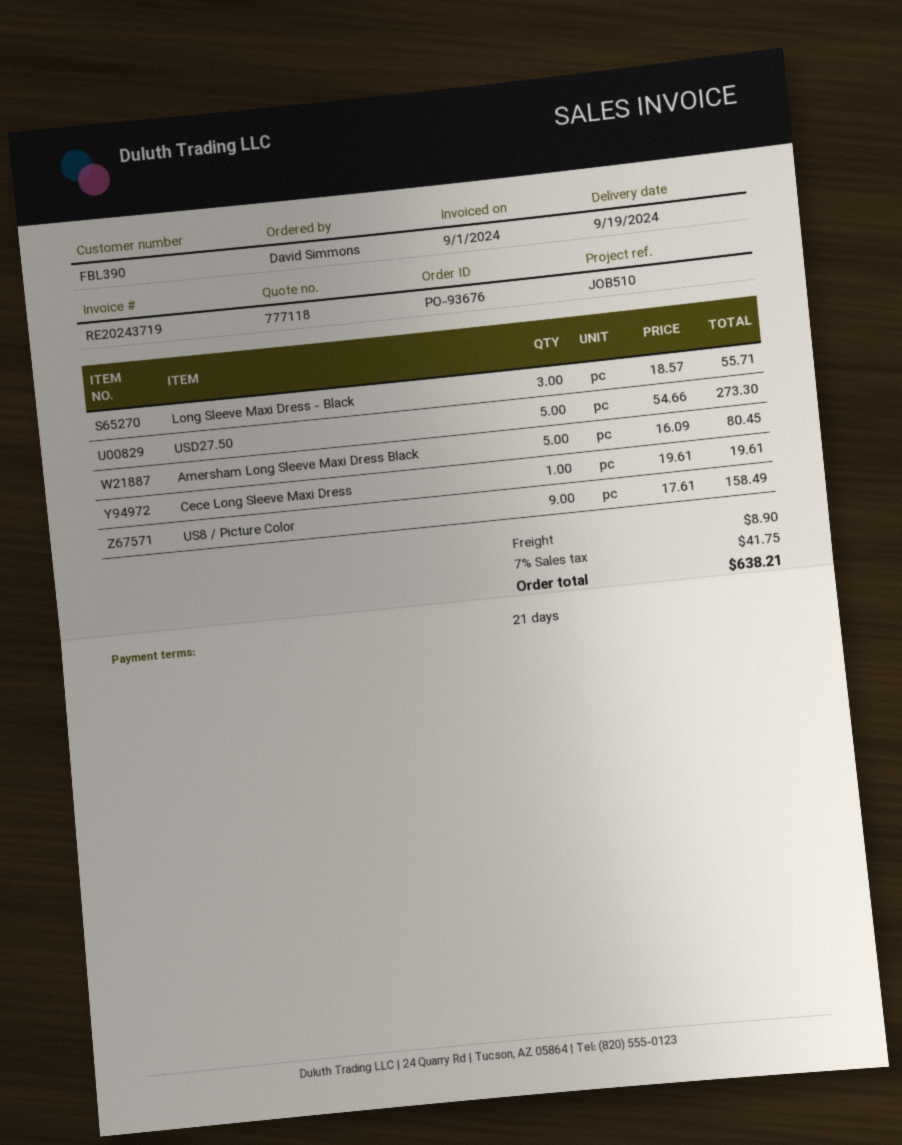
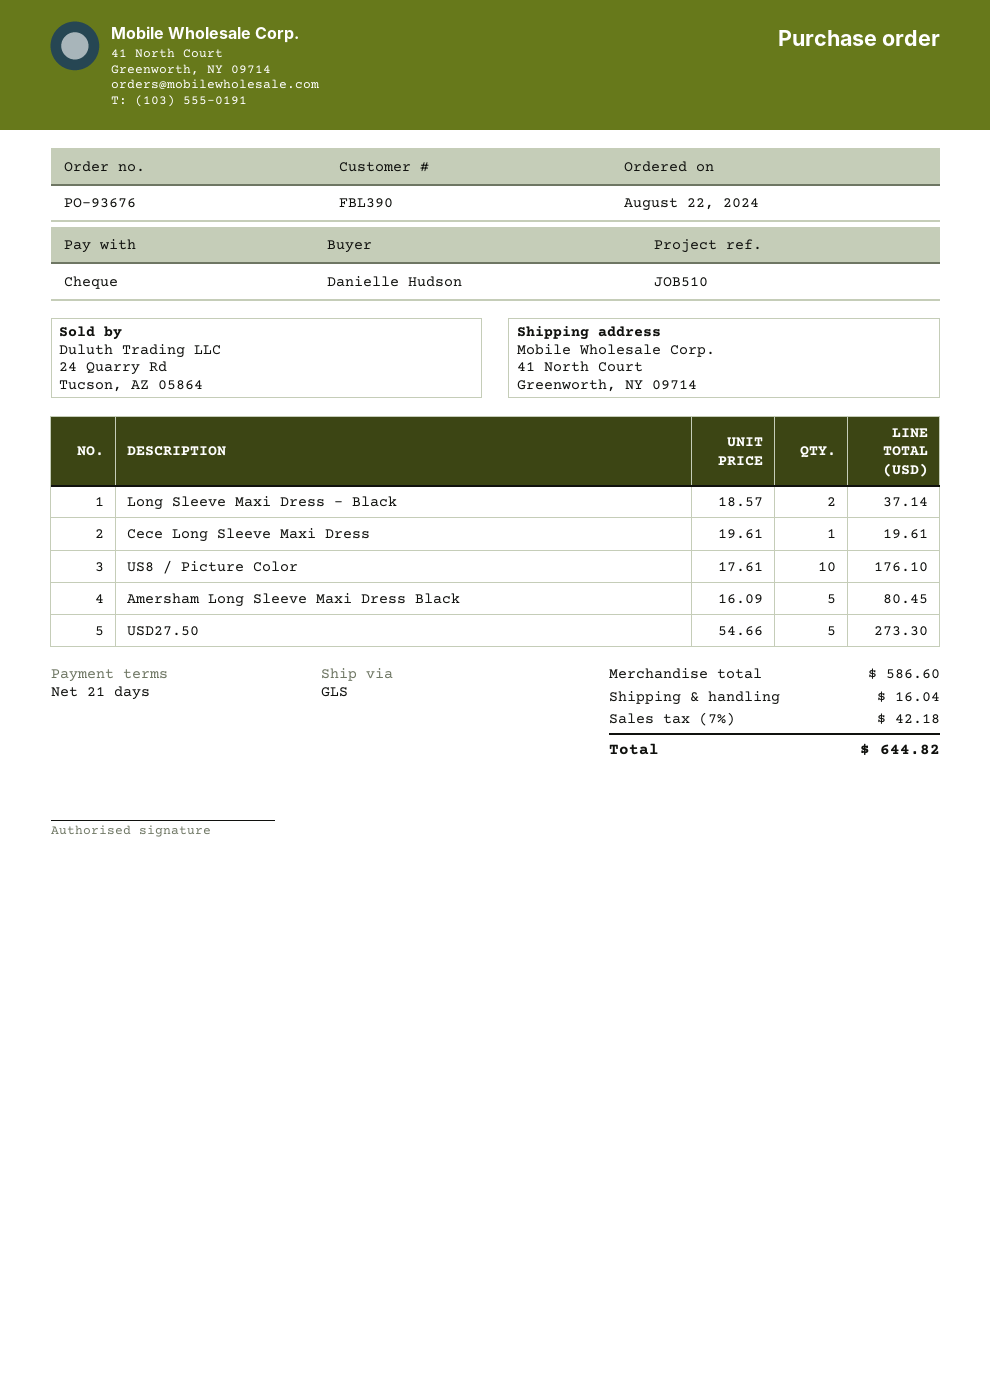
ordered by: David Simmons -> Danielle Hudson
Long Sleeve Maxi Dress - Black: 3 x 18.57 = 55.71 -> 2 x 18.57 = 37.14
US8 / Picture Color: 9 x 17.61 = 158.49 -> 10 x 17.61 = 176.10
shipping: 8.90 -> 16.04
tax: 7% = 41.75 -> 7% = 42.18
total: 638.21 -> 644.82

